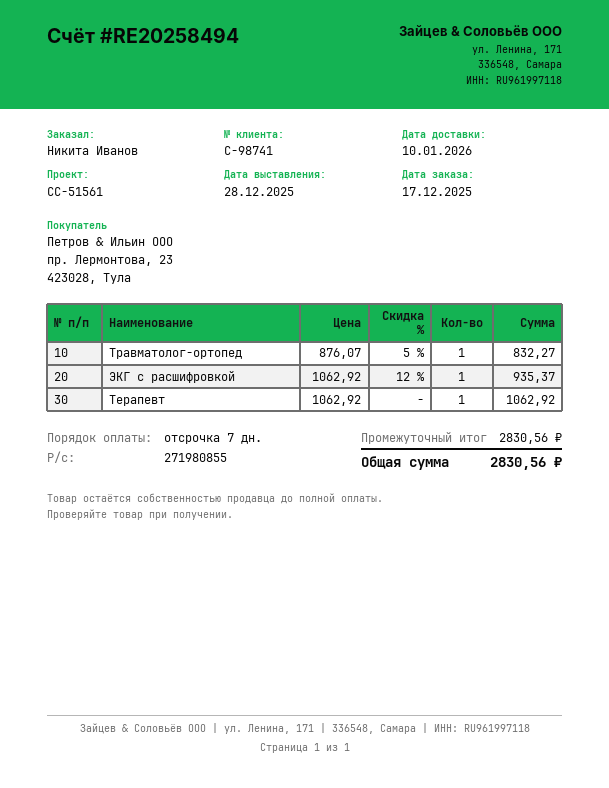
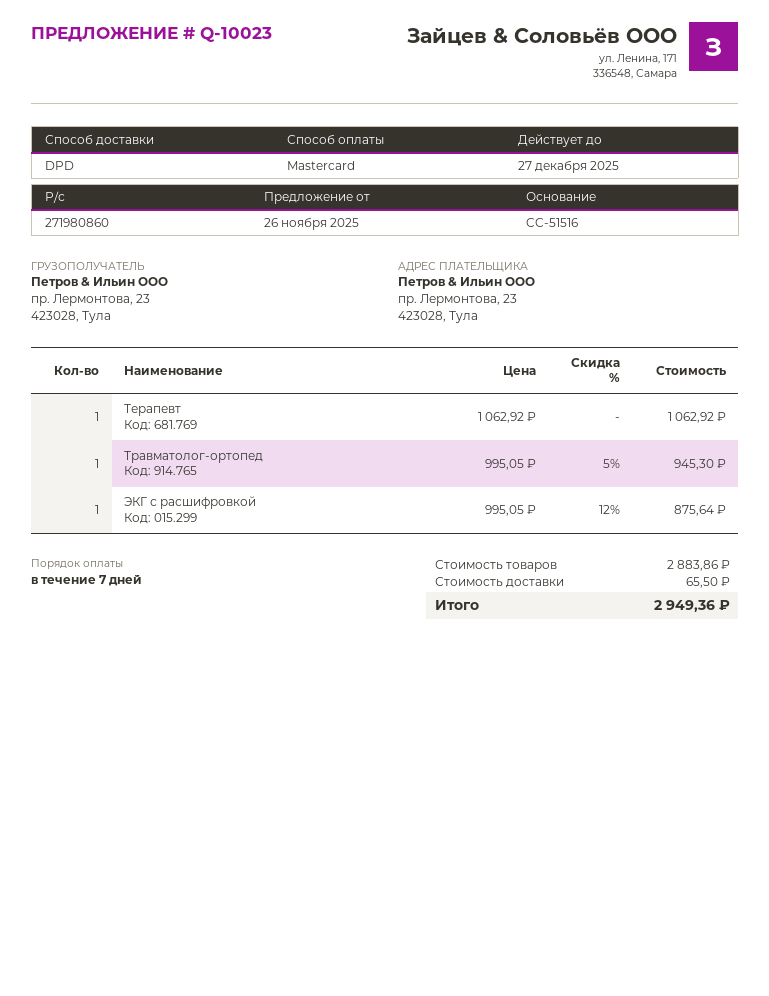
reference: CC-51561 -> CC-51516
bank account: 271980855 -> 271980860
Травматолог-ортопед: 1 x 876.07 - 5% = 832.27 -> 1 x 995.05 - 5% = 945.30
ЭКГ с расшифровкой: 1 x 1062.92 - 12% = 935.37 -> 1 x 995.05 - 12% = 875.64
subtotal: 2830.56 -> 2883.86
shipping: none -> 65.50
total: 2830.56 -> 2949.36

